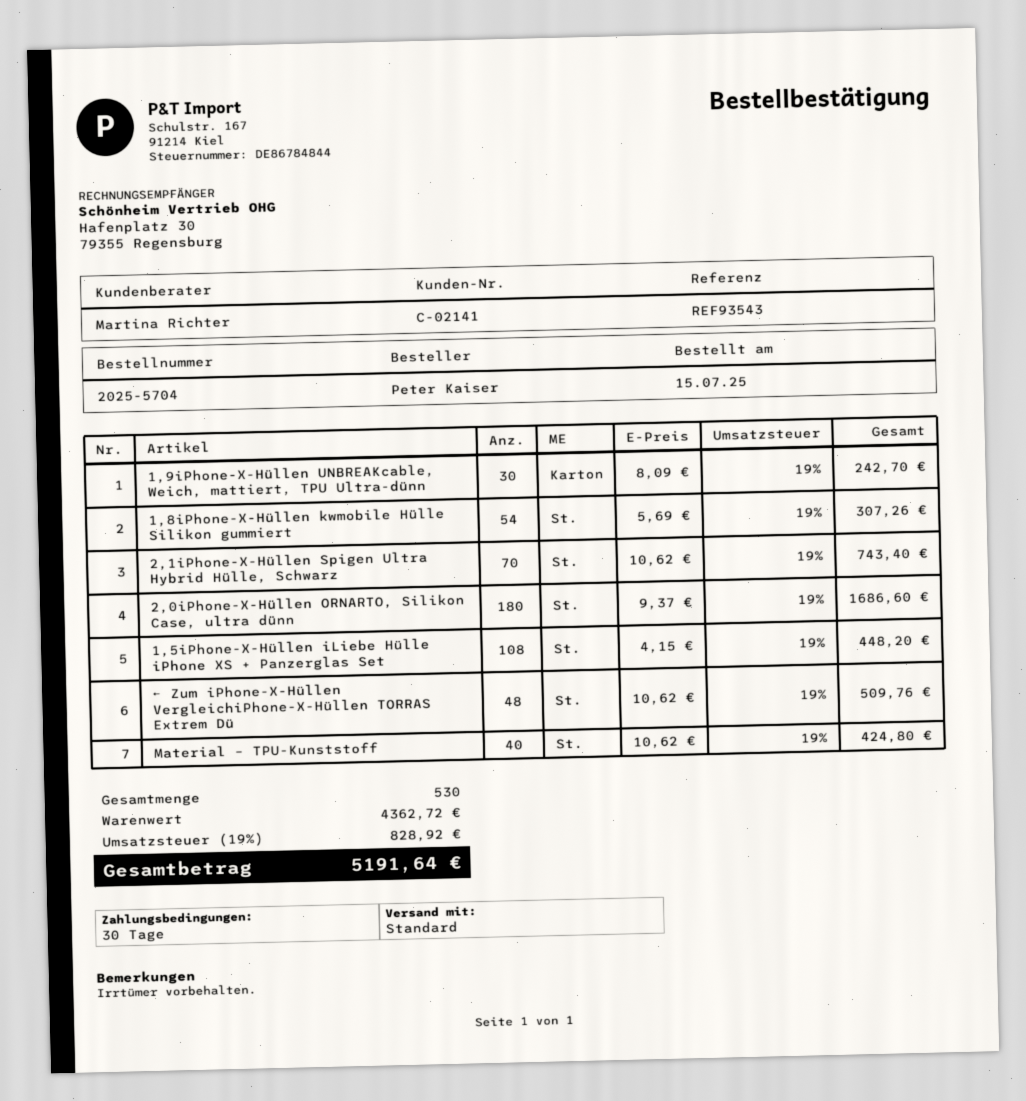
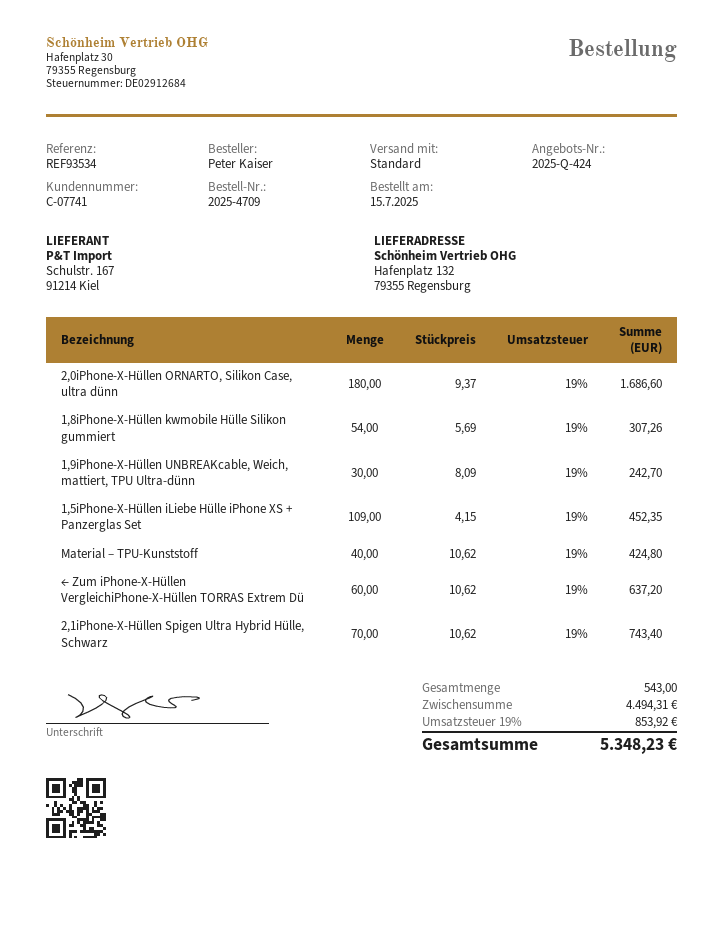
order number: 2025-5704 -> 2025-4709
customer number: C-02141 -> C-07741
reference: REF93543 -> REF93534
1,5iPhone-X-Hüllen iLiebe Hülle iPhone XS + Panzerglas Set: 108 x 4.15 = 448.20 -> 109 x 4.15 = 452.35
← Zum iPhone-X-Hüllen VergleichiPhone-X-Hüllen TORRAS Extrem Dü: 48 x 10.62 = 509.76 -> 60 x 10.62 = 637.20
total quantity: 530 -> 543
subtotal: 4362.72 -> 4494.31
tax: 19% = 828.92 -> 19% = 853.92
total: 5191.64 -> 5348.23

